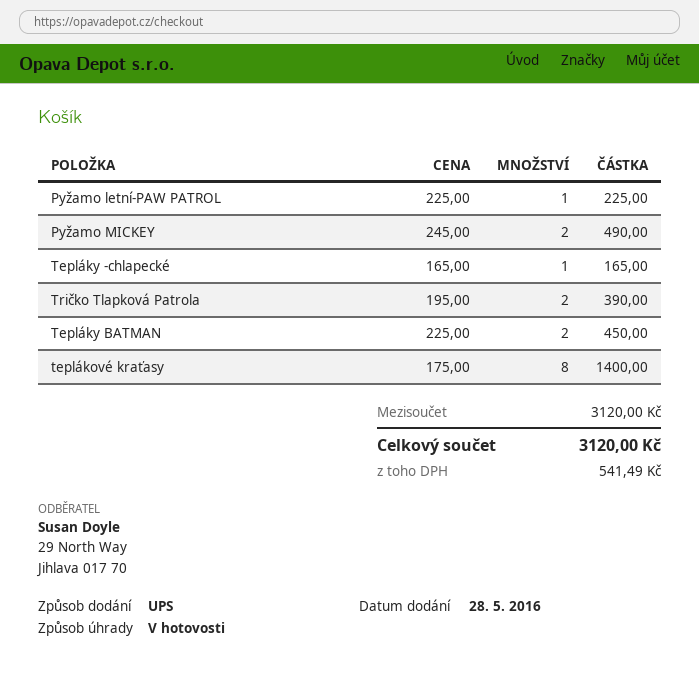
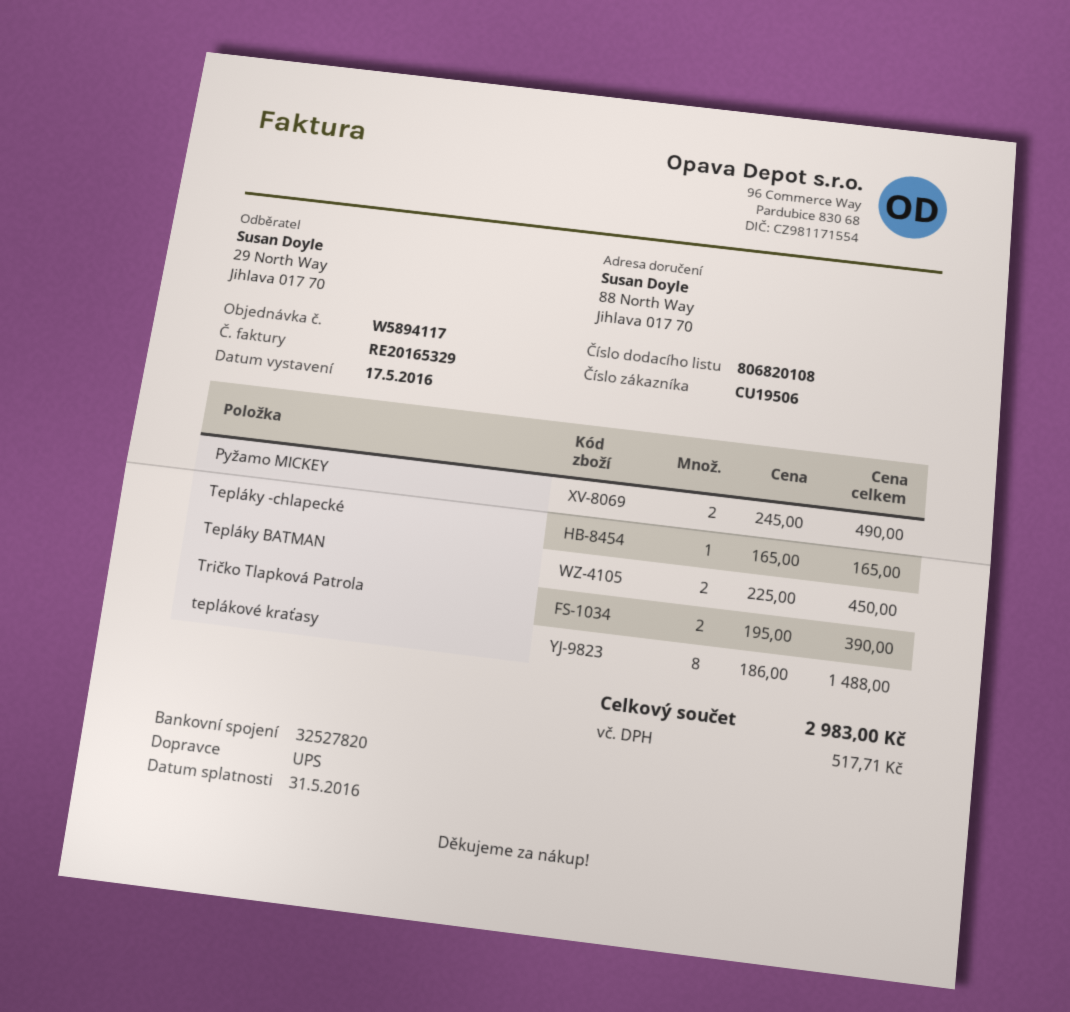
Pyžamo letní-PAW PATROL: 1 x 225.00 = 225.00 -> none
teplákové kraťasy: 8 x 175.00 = 1400.00 -> 8 x 186.00 = 1488.00
tax: 541.49 -> 517.71
total: 3120.00 -> 2983.00

